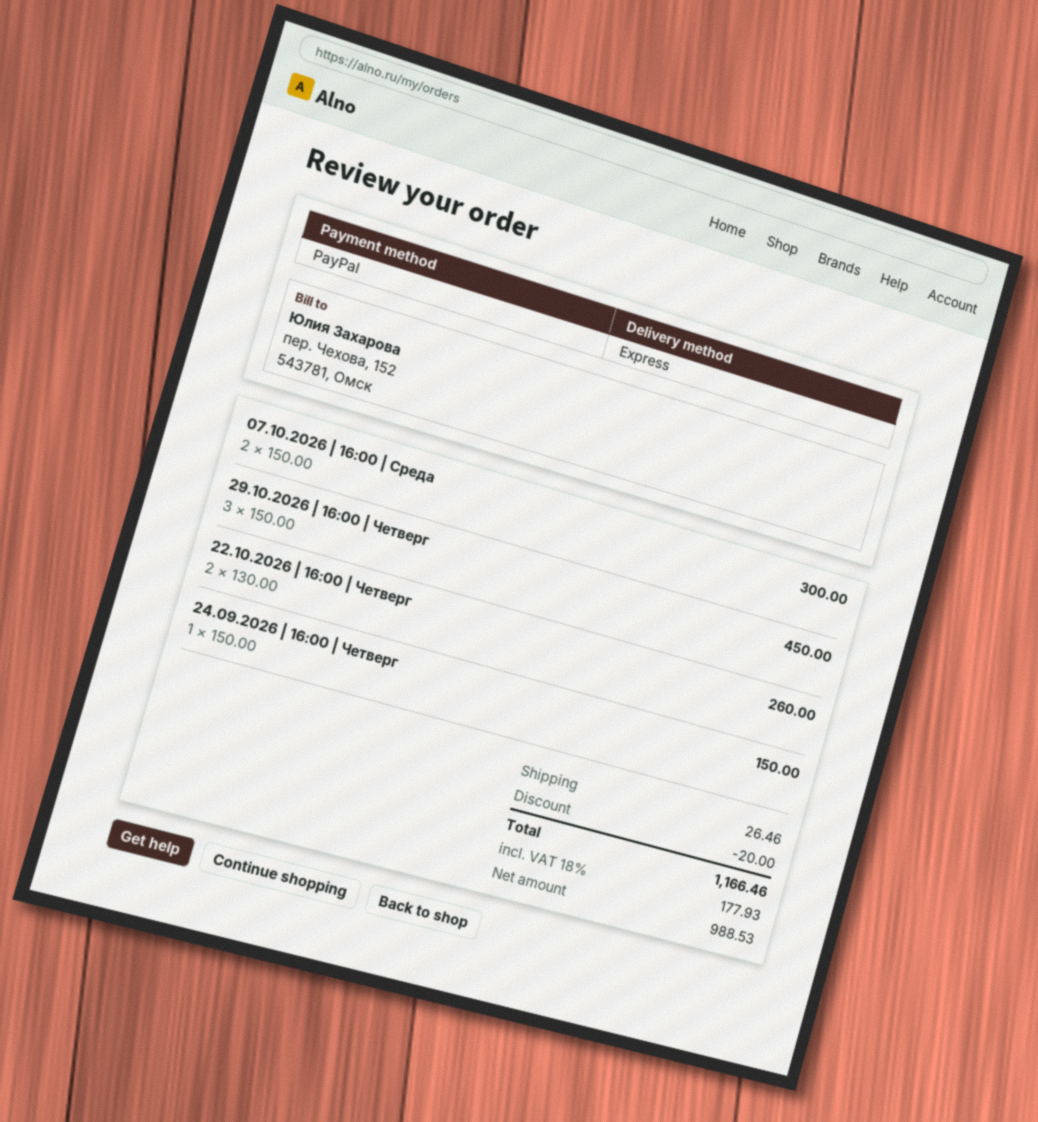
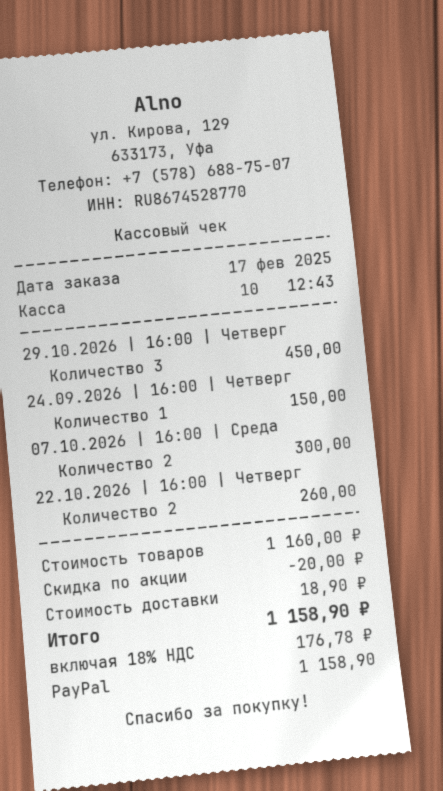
shipping: 26.46 -> 18.90
tax: 18% = 177.93 -> 18% = 176.78
total: 1166.46 -> 1158.90

